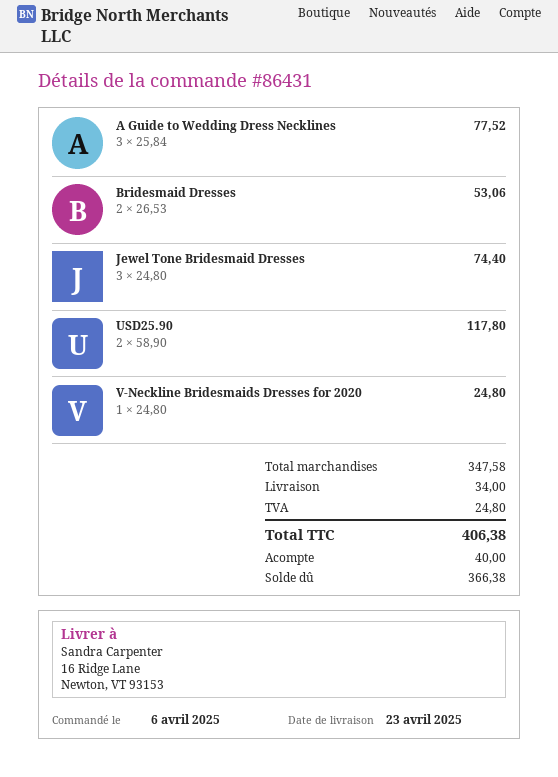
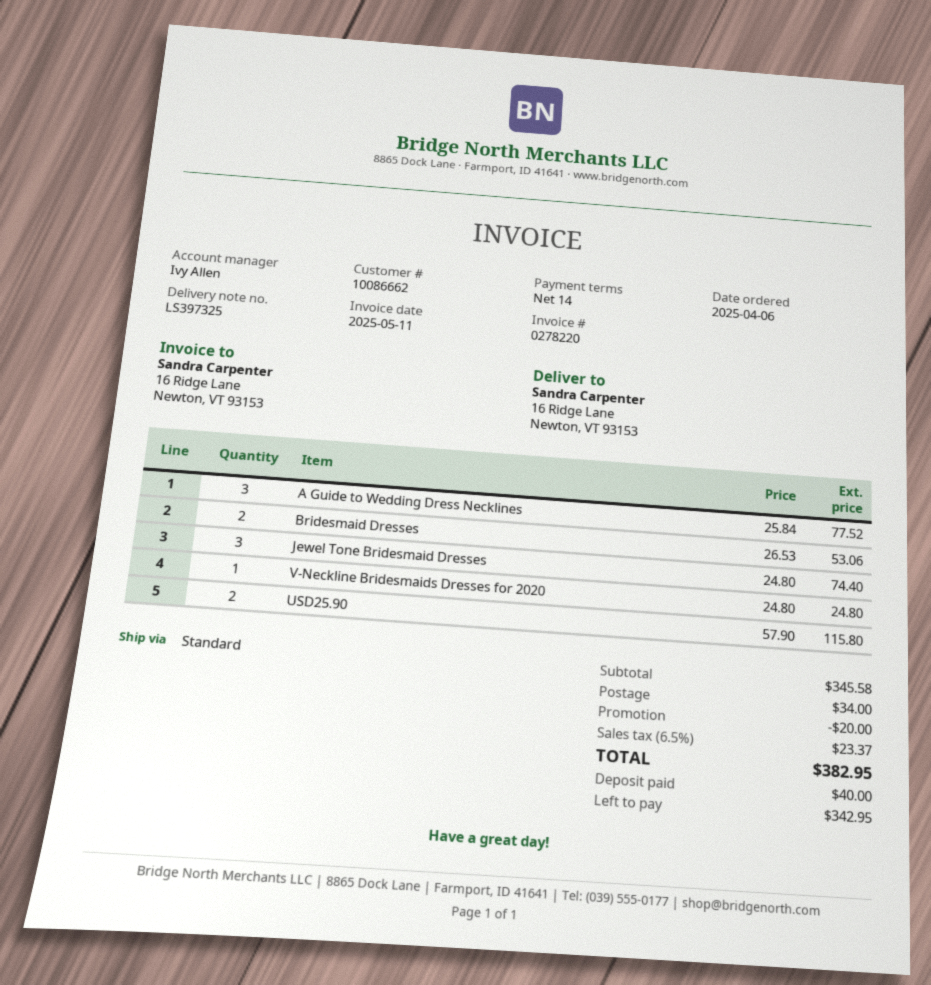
USD25.90: 2 x 58.90 = 117.80 -> 2 x 57.90 = 115.80
subtotal: 347.58 -> 345.58
discount: none -> 20.00
tax: 24.80 -> 23.37
total: 406.38 -> 382.95
balance: 366.38 -> 342.95

